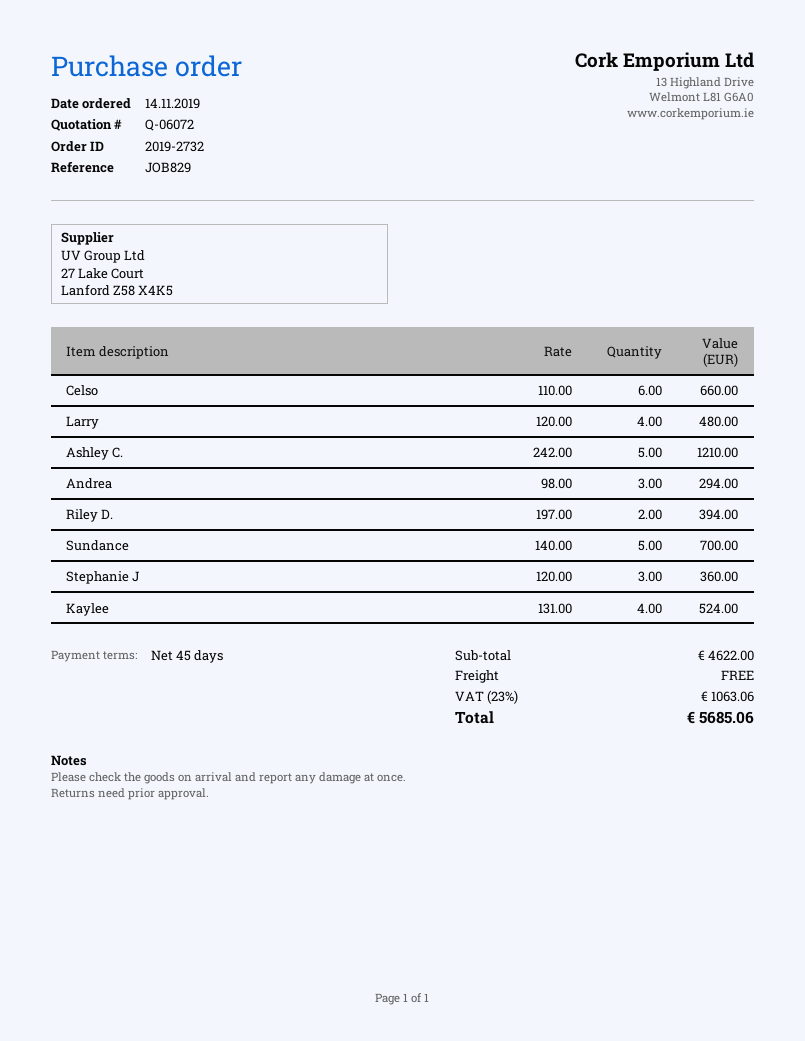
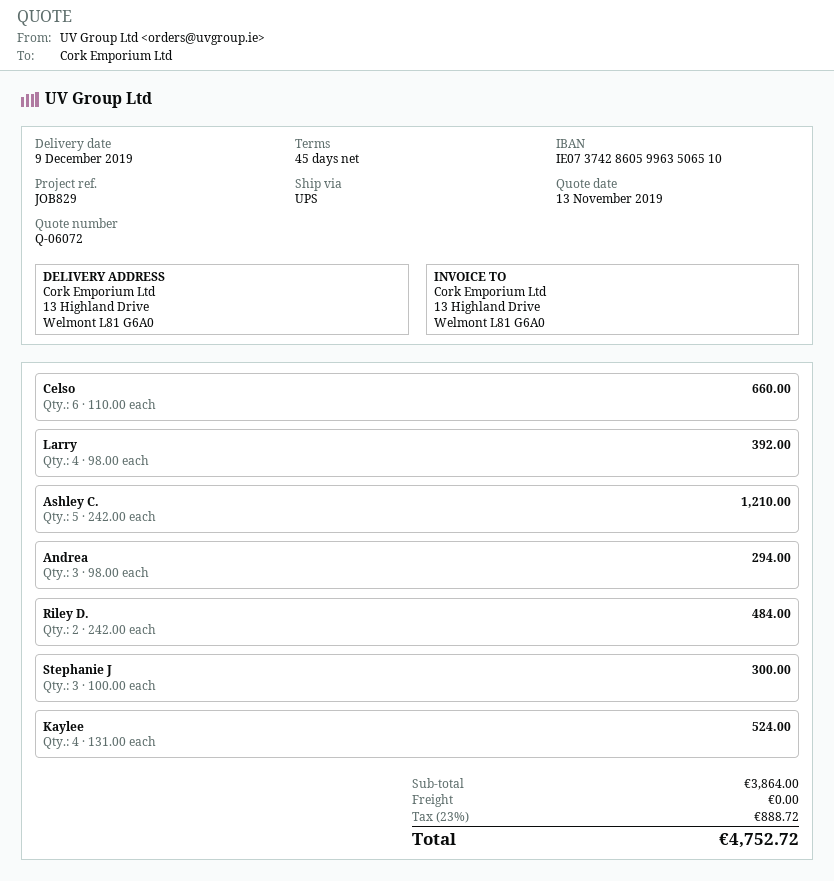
Larry: 4 x 120.00 = 480.00 -> 4 x 98.00 = 392.00
Riley D.: 2 x 197.00 = 394.00 -> 2 x 242.00 = 484.00
Sundance: 5 x 140.00 = 700.00 -> none
Stephanie J: 3 x 120.00 = 360.00 -> 3 x 100.00 = 300.00
subtotal: 4622.00 -> 3864.00
tax: 23% = 1063.06 -> 23% = 888.72
total: 5685.06 -> 4752.72

